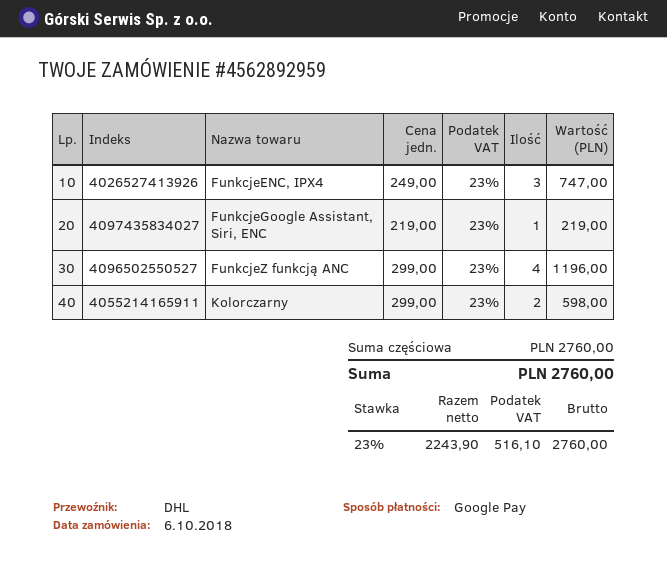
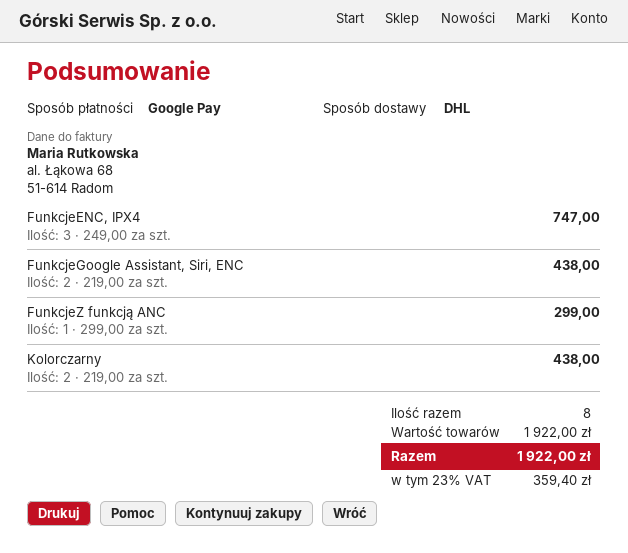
FunkcjeGoogle Assistant, Siri, ENC: 1 x 219.00 = 219.00 -> 2 x 219.00 = 438.00
FunkcjeZ funkcją ANC: 4 x 299.00 = 1196.00 -> 1 x 299.00 = 299.00
Kolorczarny: 2 x 299.00 = 598.00 -> 2 x 219.00 = 438.00
subtotal: 2760.00 -> 1922.00
tax: 23% = 516.10 -> 23% = 359.40
total: 2760.00 -> 1922.00

